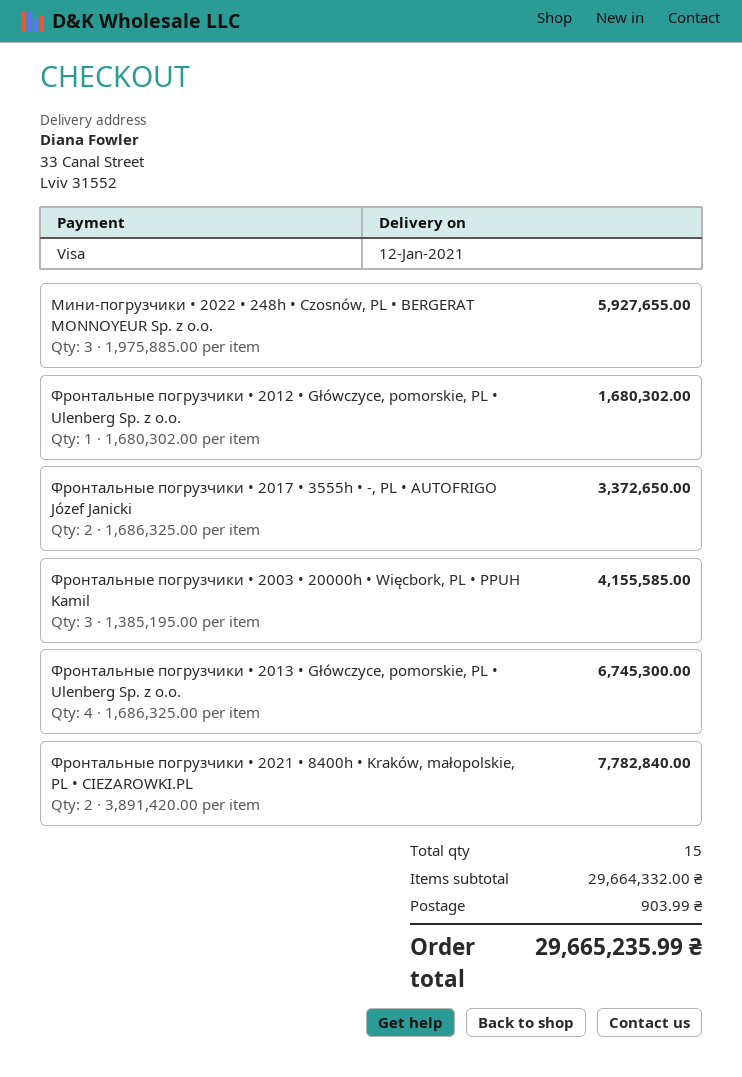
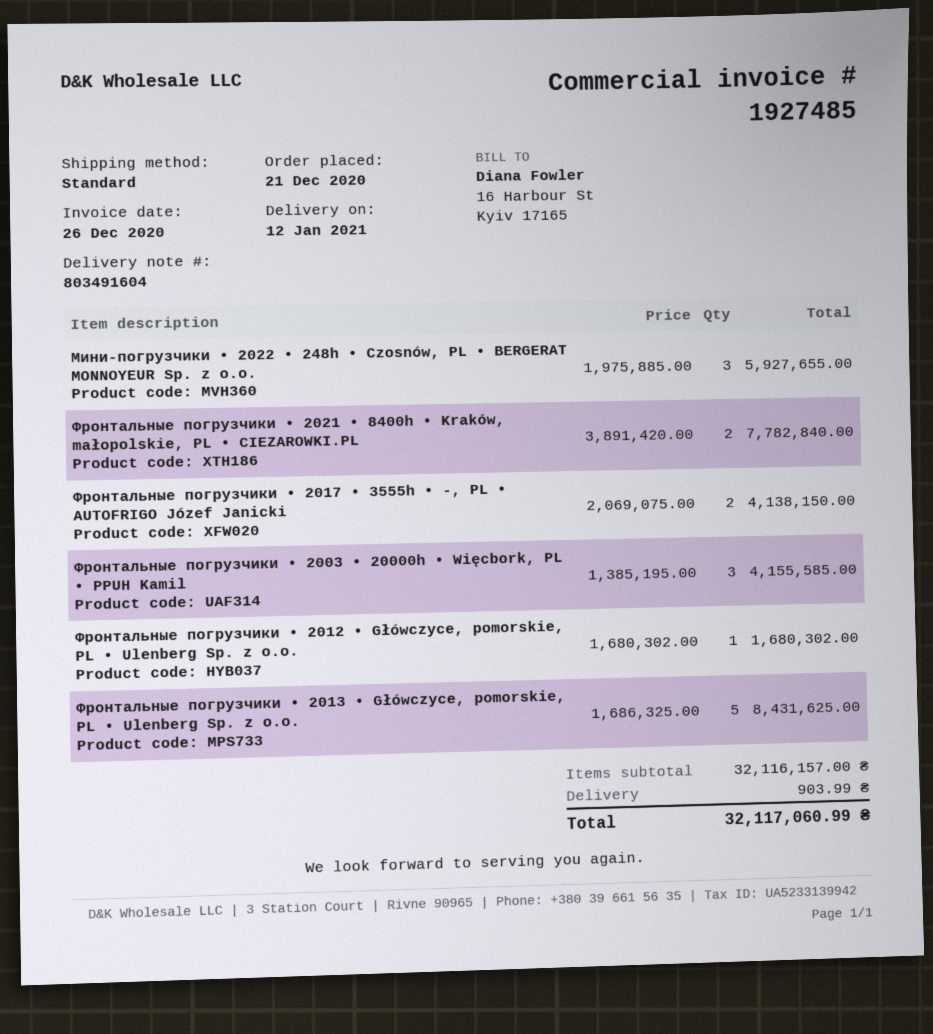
Фронтальные погрузчики • 2017 • 3555h • -, PL • AUTOFRIGO Józef Janicki: 2 x 1686325.00 = 3372650.00 -> 2 x 2069075.00 = 4138150.00
Фронтальные погрузчики • 2013 • Główczyce, pomorskie, PL • Ulenberg Sp. z o.o.: 4 x 1686325.00 = 6745300.00 -> 5 x 1686325.00 = 8431625.00
subtotal: 29664332.00 -> 32116157.00
total: 29665235.99 -> 32117060.99

